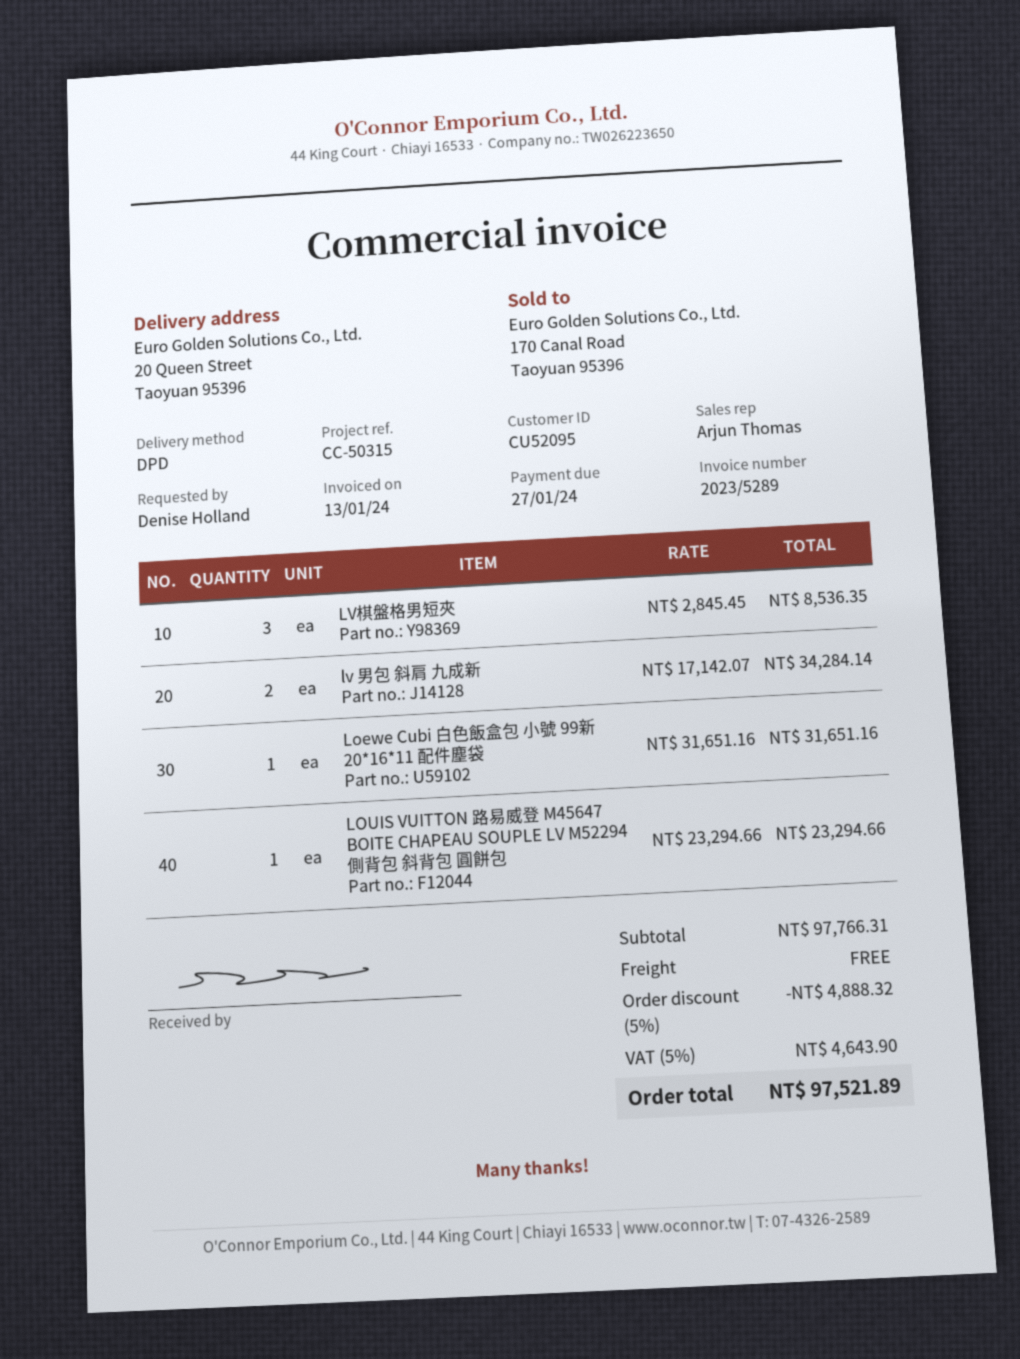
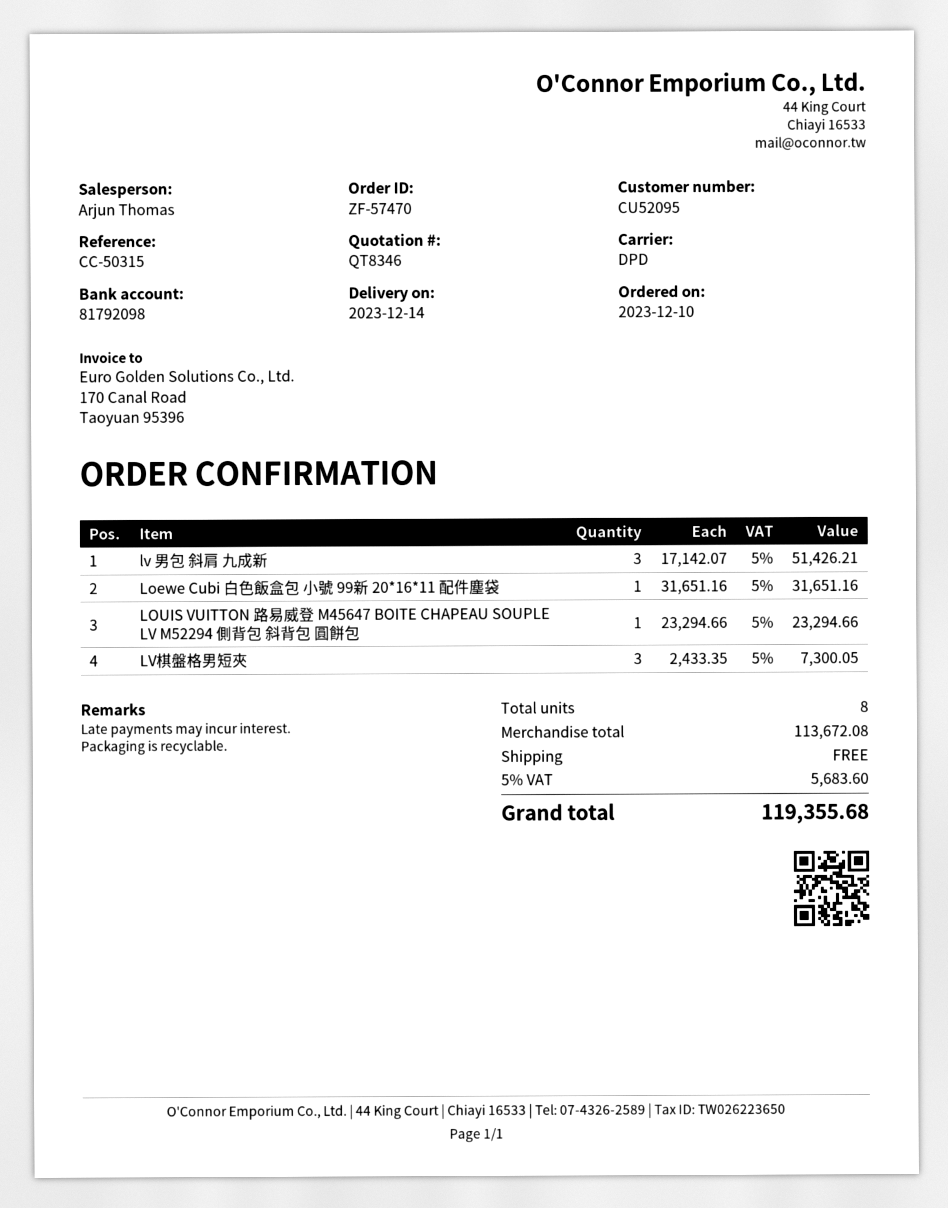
LV棋盤格男短夾: 3 x 2845.45 = 8536.35 -> 3 x 2433.35 = 7300.05
lv 男包 斜肩 九成新: 2 x 17142.07 = 34284.14 -> 3 x 17142.07 = 51426.21
subtotal: 97766.31 -> 113672.08
discount: 5% = 4888.32 -> none
tax: 5% = 4643.90 -> 5% = 5683.60
total: 97521.89 -> 119355.68

